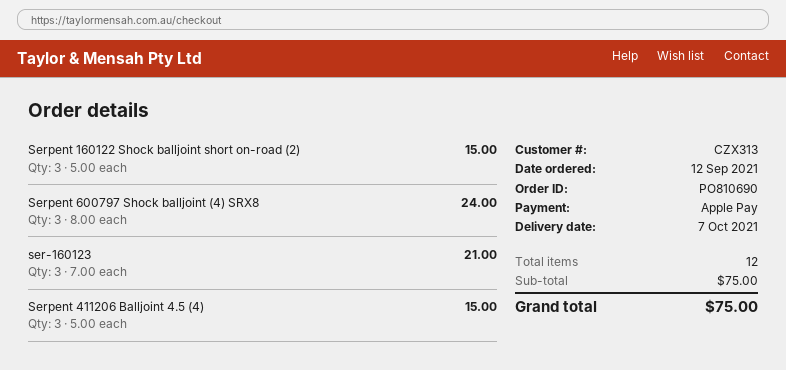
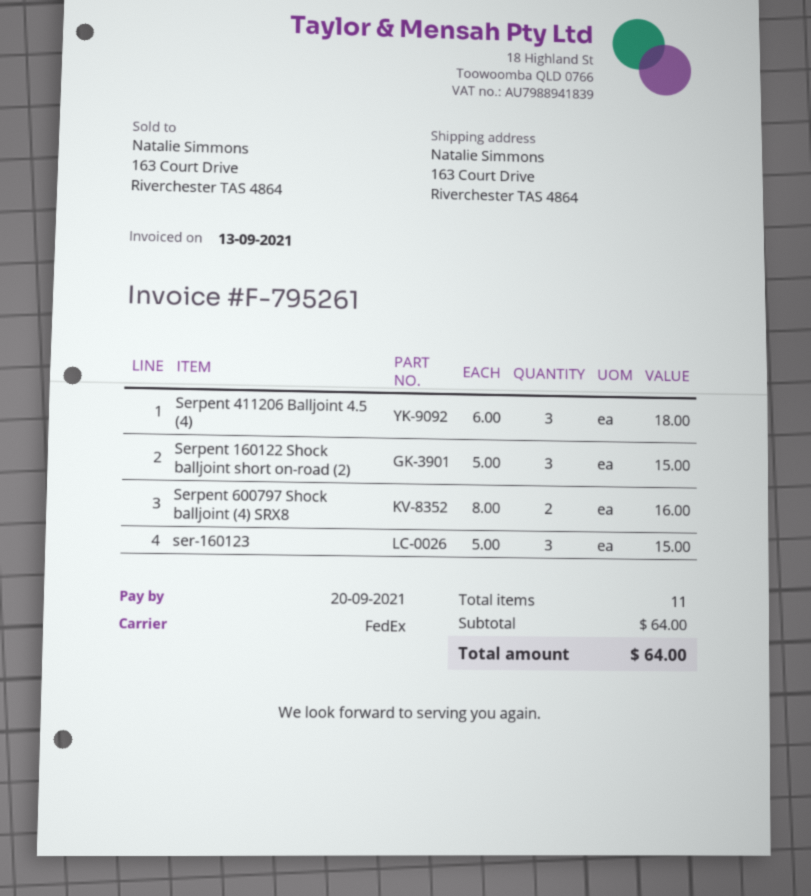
Serpent 600797 Shock balljoint (4) SRX8: 3 x 8.00 = 24.00 -> 2 x 8.00 = 16.00
ser-160123: 3 x 7.00 = 21.00 -> 3 x 5.00 = 15.00
Serpent 411206 Balljoint 4.5 (4): 3 x 5.00 = 15.00 -> 3 x 6.00 = 18.00
total quantity: 12 -> 11
subtotal: 75.00 -> 64.00
total: 75.00 -> 64.00

